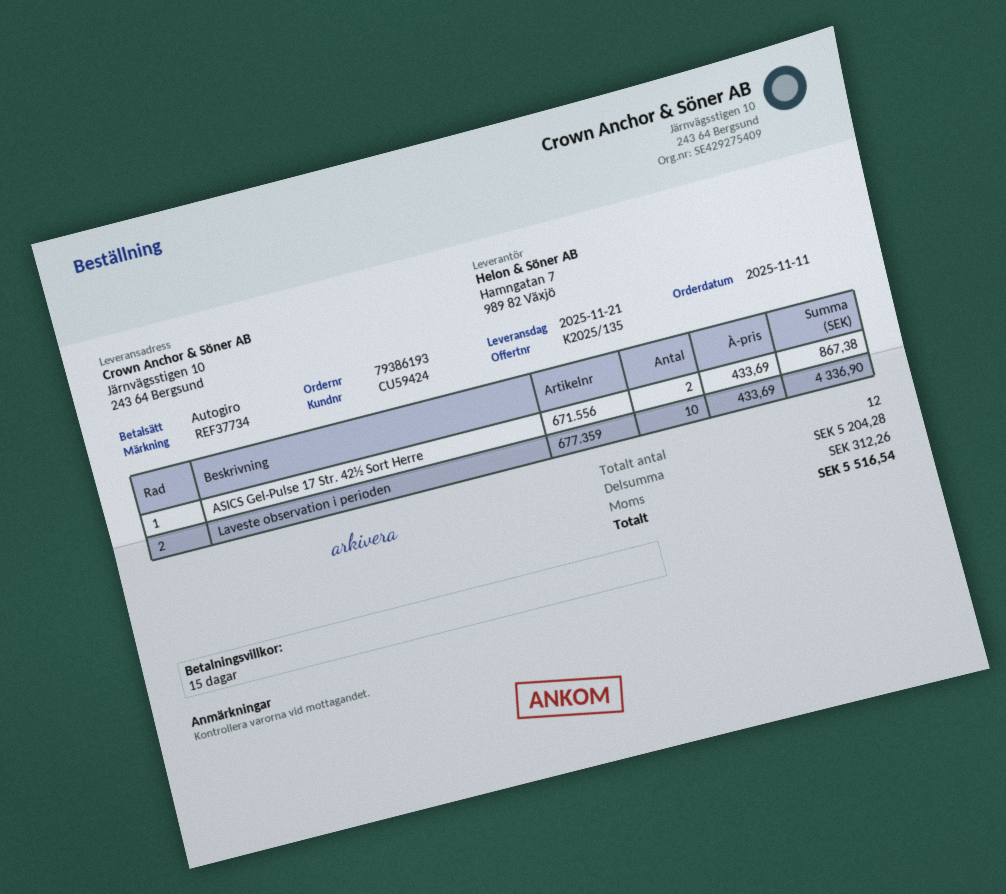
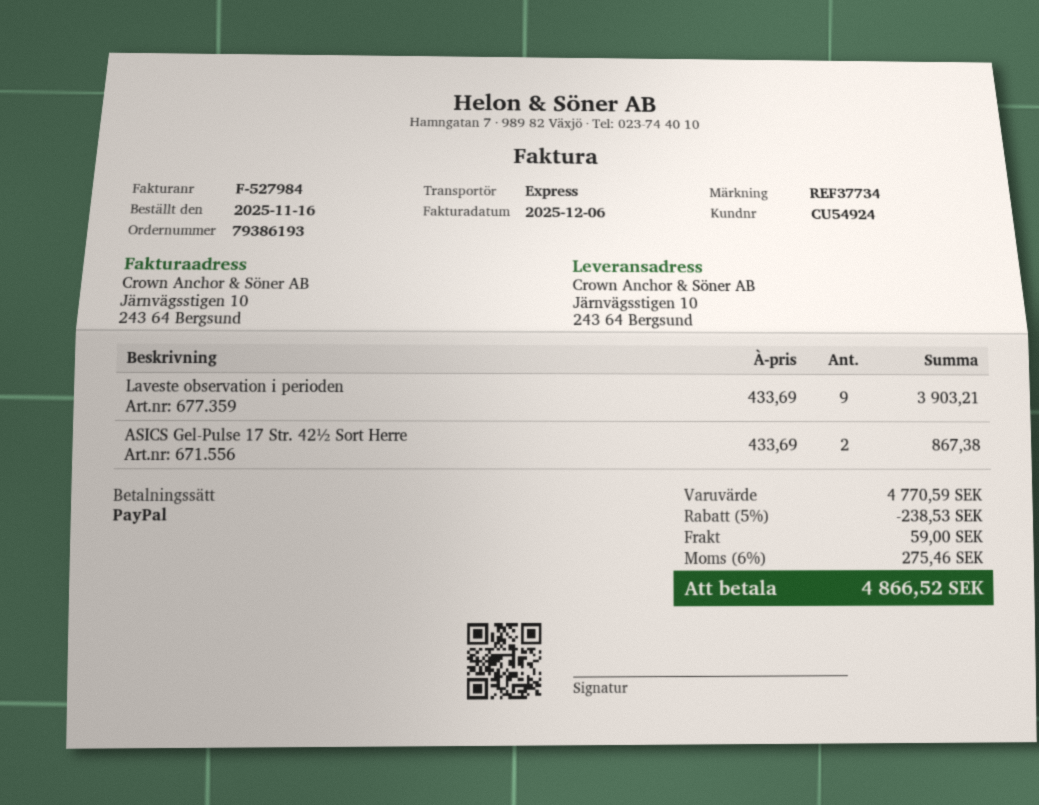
order date: 2025-11-11 -> 2025-11-16
customer number: CU59424 -> CU54924
payment method: direct debit -> PayPal
Laveste observation i perioden: 10 x 433.69 = 4336.90 -> 9 x 433.69 = 3903.21
subtotal: 5204.28 -> 4770.59
discount: none -> 5% = 238.53
shipping: none -> 59.00
tax: 312.26 -> 275.46
total: 5516.54 -> 4866.52

